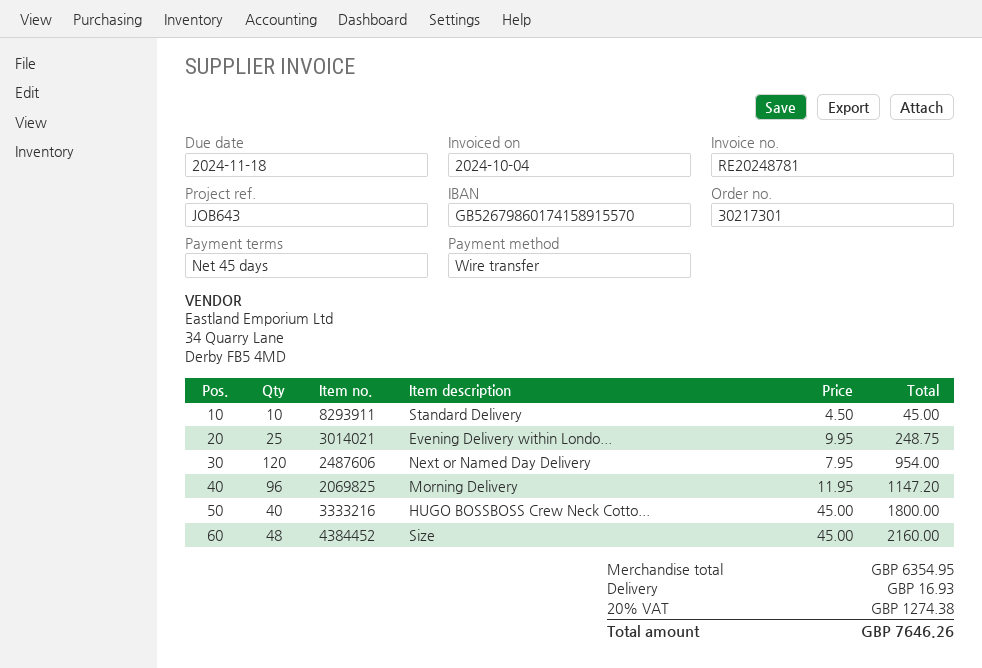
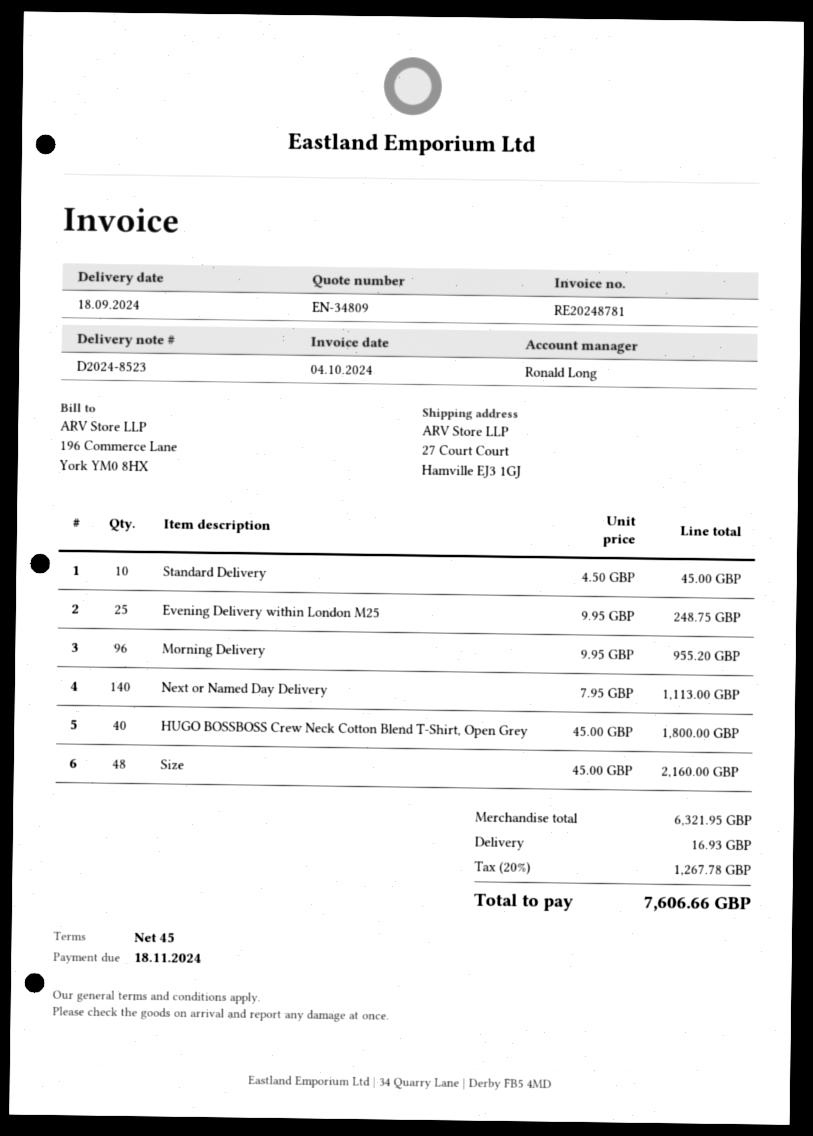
Next or Named Day Delivery: 120 x 7.95 = 954.00 -> 140 x 7.95 = 1113.00
Morning Delivery: 96 x 11.95 = 1147.20 -> 96 x 9.95 = 955.20
subtotal: 6354.95 -> 6321.95
tax: 20% = 1274.38 -> 20% = 1267.78
total: 7646.26 -> 7606.66

